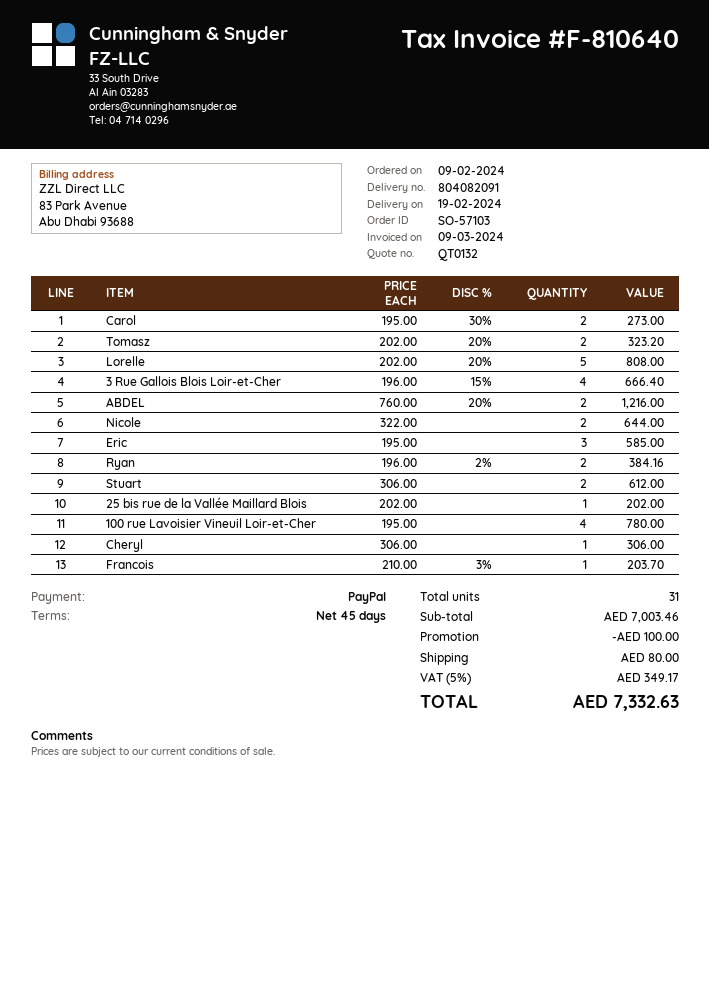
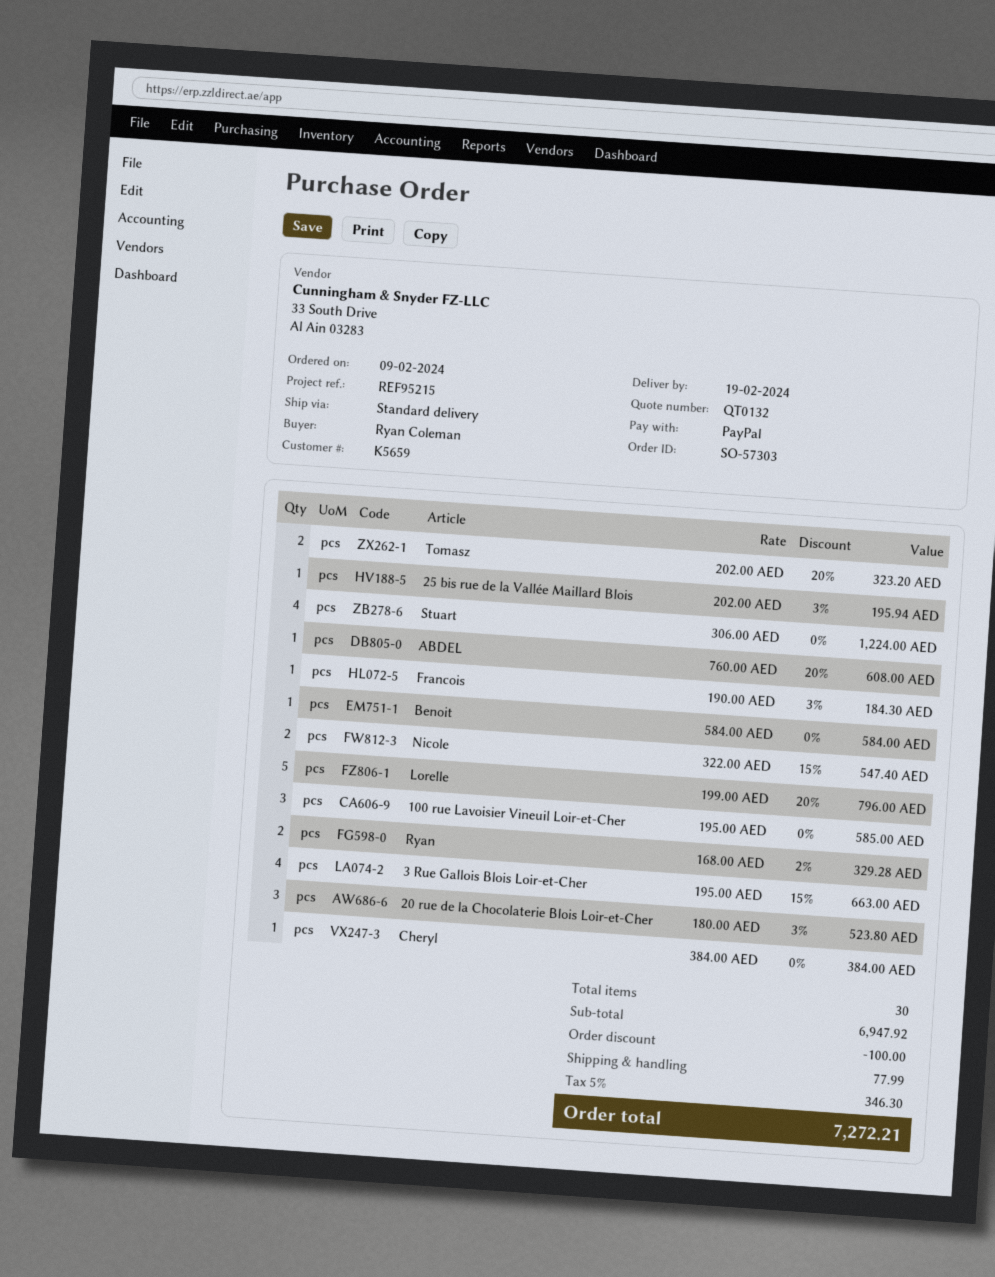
order number: SO-57103 -> SO-57303
Carol: 2 x 195.00 - 30% = 273.00 -> none
Lorelle: 5 x 202.00 - 20% = 808.00 -> 5 x 199.00 - 20% = 796.00
3 Rue Gallois Blois Loir-et-Cher: 4 x 196.00 - 15% = 666.40 -> 4 x 195.00 - 15% = 663.00
ABDEL: 2 x 760.00 - 20% = 1216.00 -> 1 x 760.00 - 20% = 608.00
Nicole: 2 x 322.00 = 644.00 -> 2 x 322.00 - 15% = 547.40
Eric: 3 x 195.00 = 585.00 -> none
Ryan: 2 x 196.00 - 2% = 384.16 -> 2 x 168.00 - 2% = 329.28
Stuart: 2 x 306.00 = 612.00 -> 4 x 306.00 = 1224.00
25 bis rue de la Vallée Maillard Blois: 1 x 202.00 = 202.00 -> 1 x 202.00 - 3% = 195.94
100 rue Lavoisier Vineuil Loir-et-Cher: 4 x 195.00 = 780.00 -> 3 x 195.00 = 585.00
Cheryl: 1 x 306.00 = 306.00 -> 1 x 384.00 = 384.00
Francois: 1 x 210.00 - 3% = 203.70 -> 1 x 190.00 - 3% = 184.30
Benoit: none -> 1 x 584.00 = 584.00
20 rue de la Chocolaterie Blois Loir-et-Cher: none -> 3 x 180.00 - 3% = 523.80
total quantity: 31 -> 30
subtotal: 7003.46 -> 6947.92
shipping: 80.00 -> 77.99
tax: 5% = 349.17 -> 5% = 346.30
total: 7332.63 -> 7272.21

